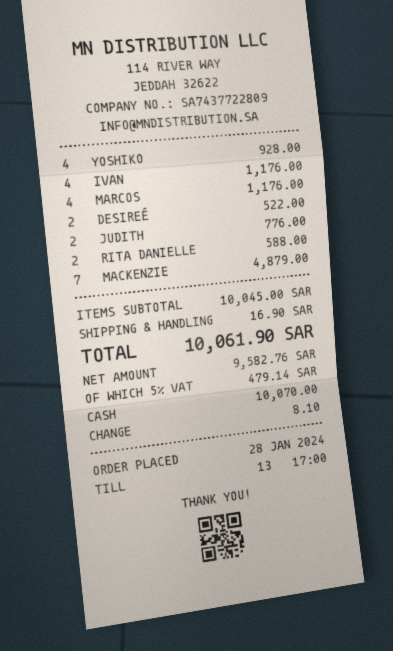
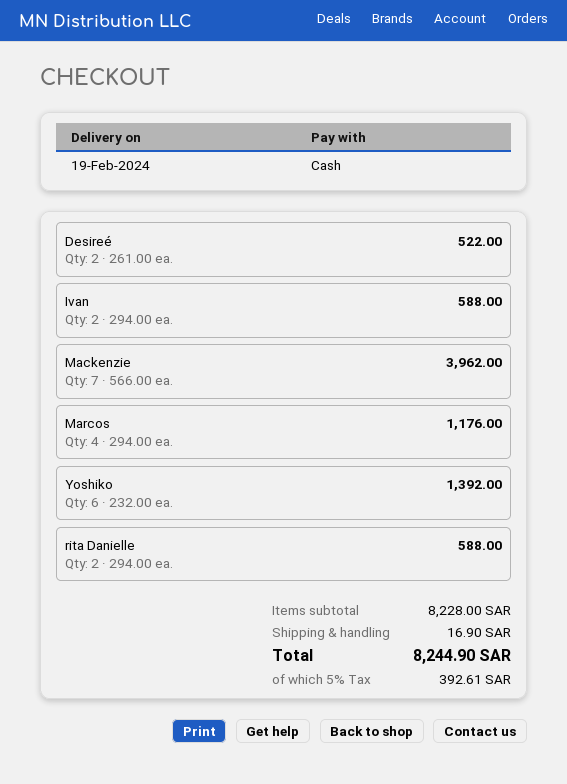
YOSHIKO: 4 for 928.00 -> 6 for 1392.00
IVAN: 4 for 1176.00 -> 2 for 588.00
JUDITH: 2 for 776.00 -> none
MACKENZIE: 7 for 4879.00 -> 7 for 3962.00
subtotal: 10045.00 -> 8228.00
tax: 5% = 479.14 -> 5% = 392.61
total: 10061.90 -> 8244.90

